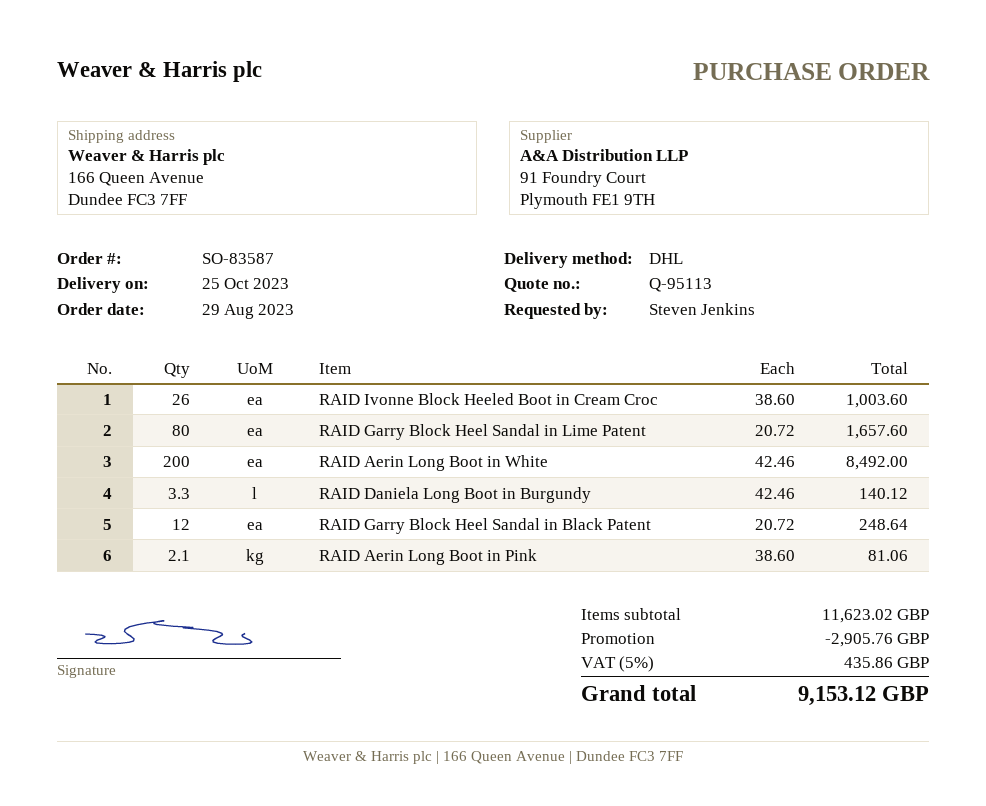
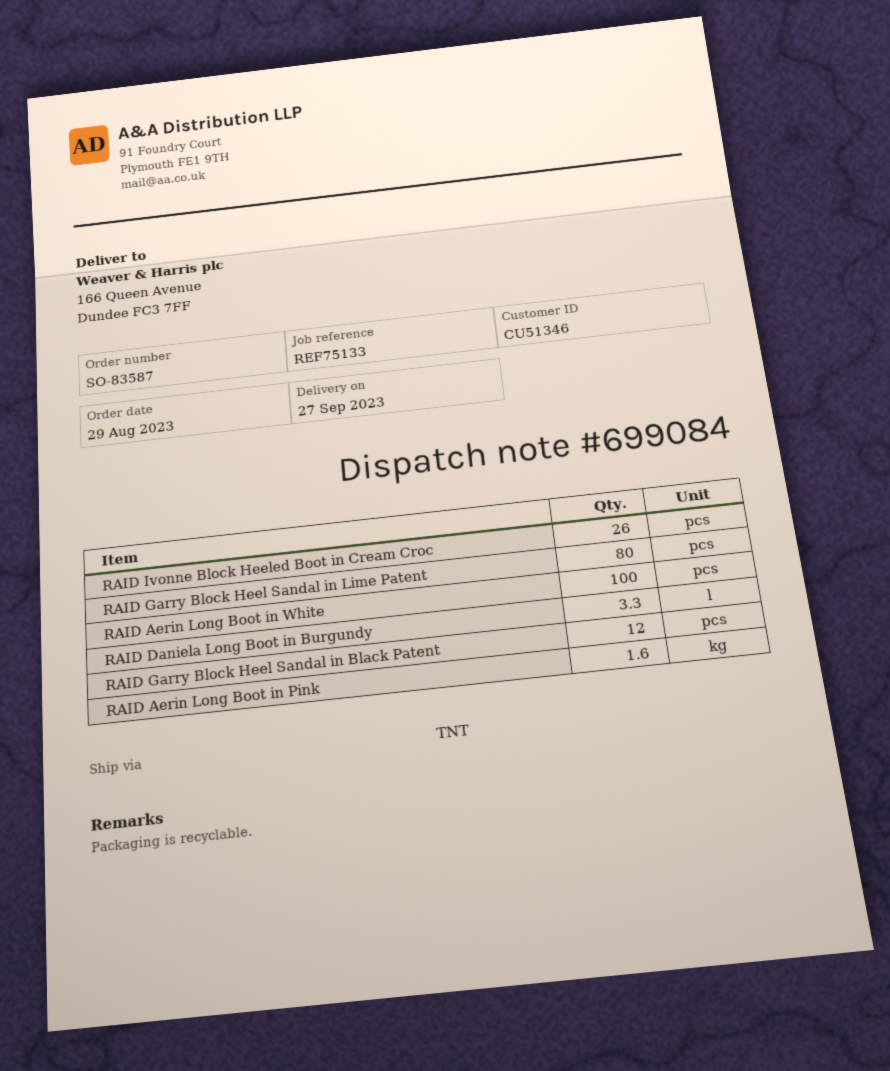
delivery date: 2023-10-25 -> 2023-09-27
shipping method: DHL -> TNT
RAID Aerin Long Boot in White: 200 -> 100
RAID Aerin Long Boot in Pink: 2.1 -> 1.6

